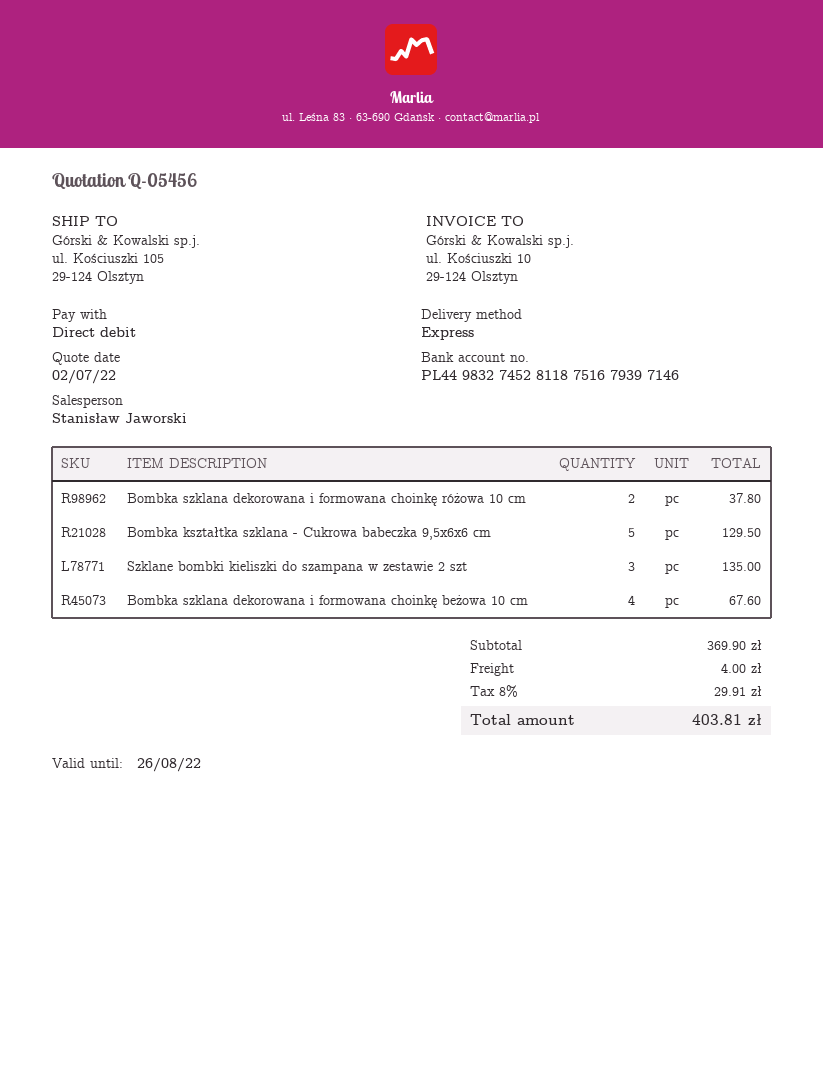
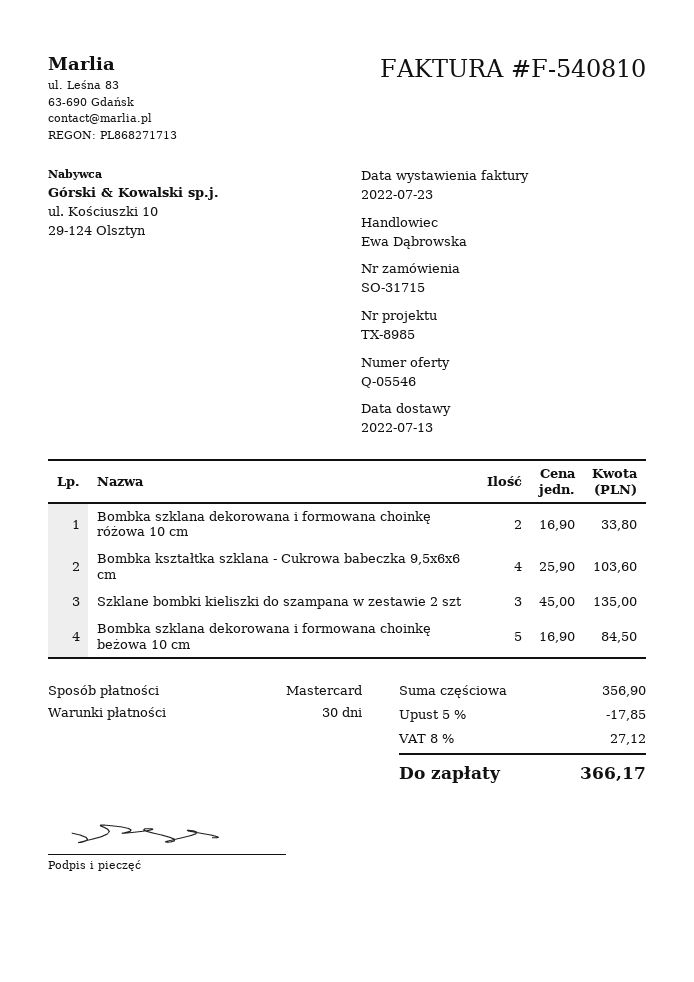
quote number: Q-05456 -> Q-05546
sales rep: Stanisław Jaworski -> Ewa Dąbrowska
payment method: direct debit -> Mastercard
Bombka szklana dekorowana i formowana choinkę różowa 10 cm: 2 for 37.80 -> 2 for 33.80
Bombka kształtka szklana - Cukrowa babeczka 9,5x6x6 cm: 5 for 129.50 -> 4 for 103.60
Bombka szklana dekorowana i formowana choinkę beżowa 10 cm: 4 for 67.60 -> 5 for 84.50
subtotal: 369.90 -> 356.90
discount: none -> 5% = 17.85
shipping: 4.00 -> none
tax: 8% = 29.91 -> 8% = 27.12
total: 403.81 -> 366.17

